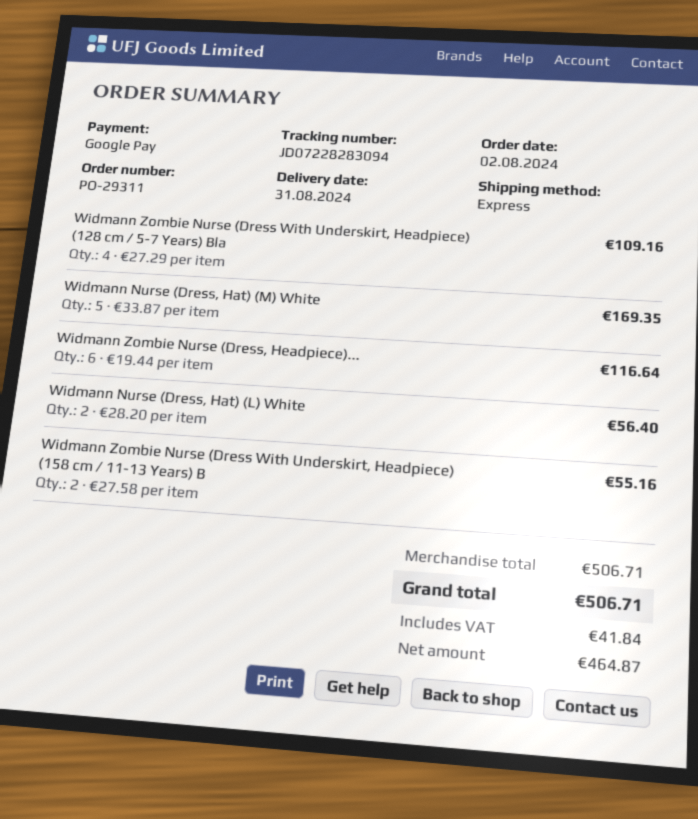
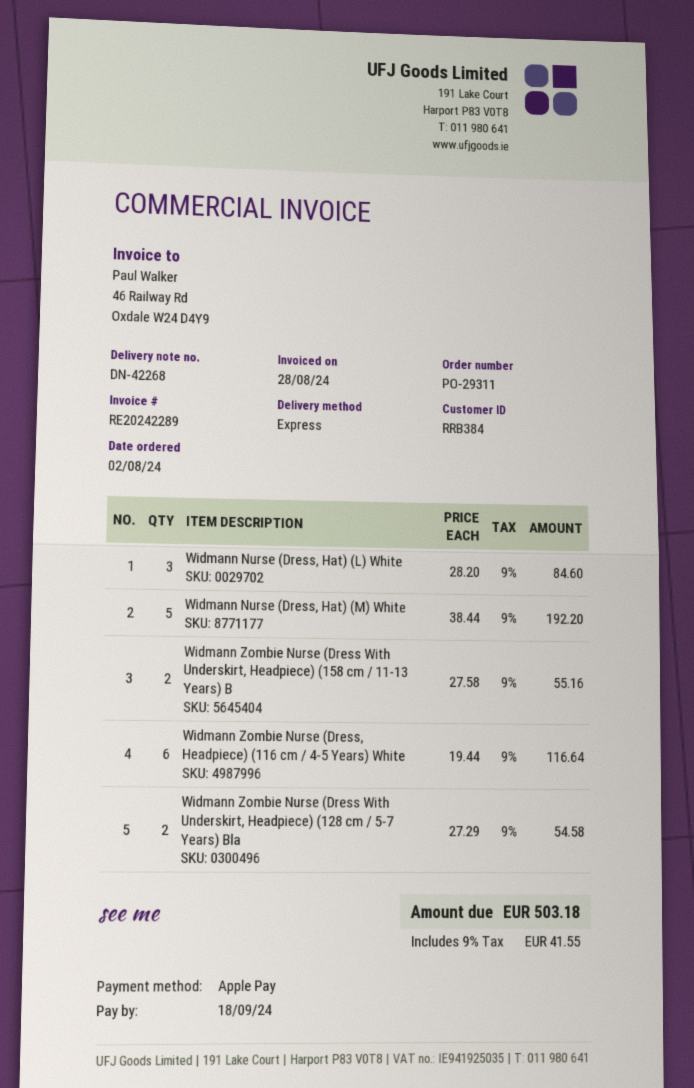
payment method: Google Pay -> Apple Pay
Widmann Zombie Nurse (Dress With Underskirt, Headpiece) (128 cm / 5-7 Years) Bla: 4 x 27.29 = 109.16 -> 2 x 27.29 = 54.58
Widmann Nurse (Dress, Hat) (M) White: 5 x 33.87 = 169.35 -> 5 x 38.44 = 192.20
Widmann Nurse (Dress, Hat) (L) White: 2 x 28.20 = 56.40 -> 3 x 28.20 = 84.60
tax: 41.84 -> 41.55
total: 506.71 -> 503.18

